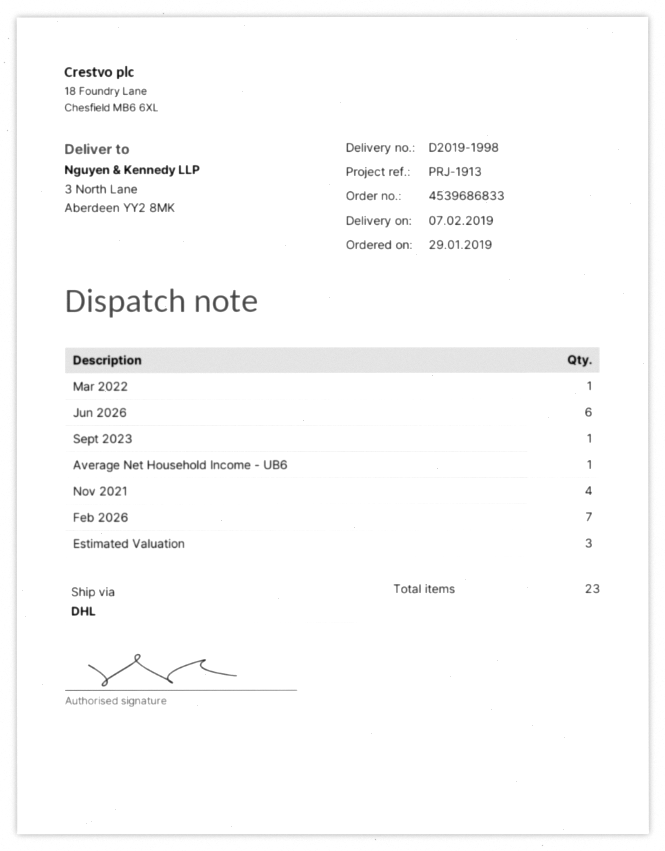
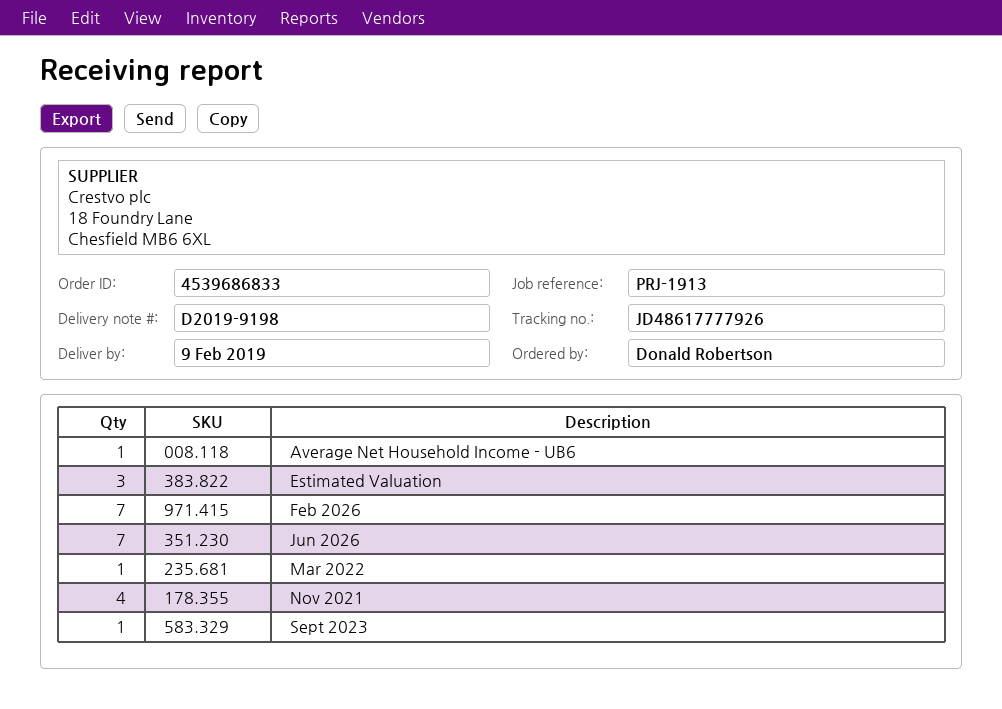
delivery note number: D2019-1998 -> D2019-9198
delivery date: 2019-02-07 -> 2019-02-09
Jun 2026: 6 -> 7

